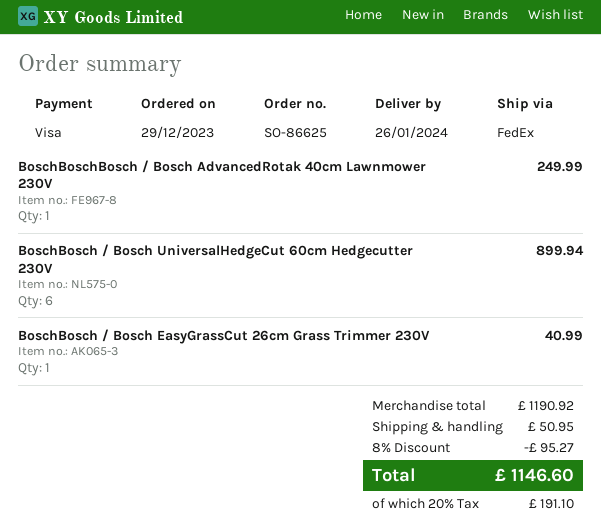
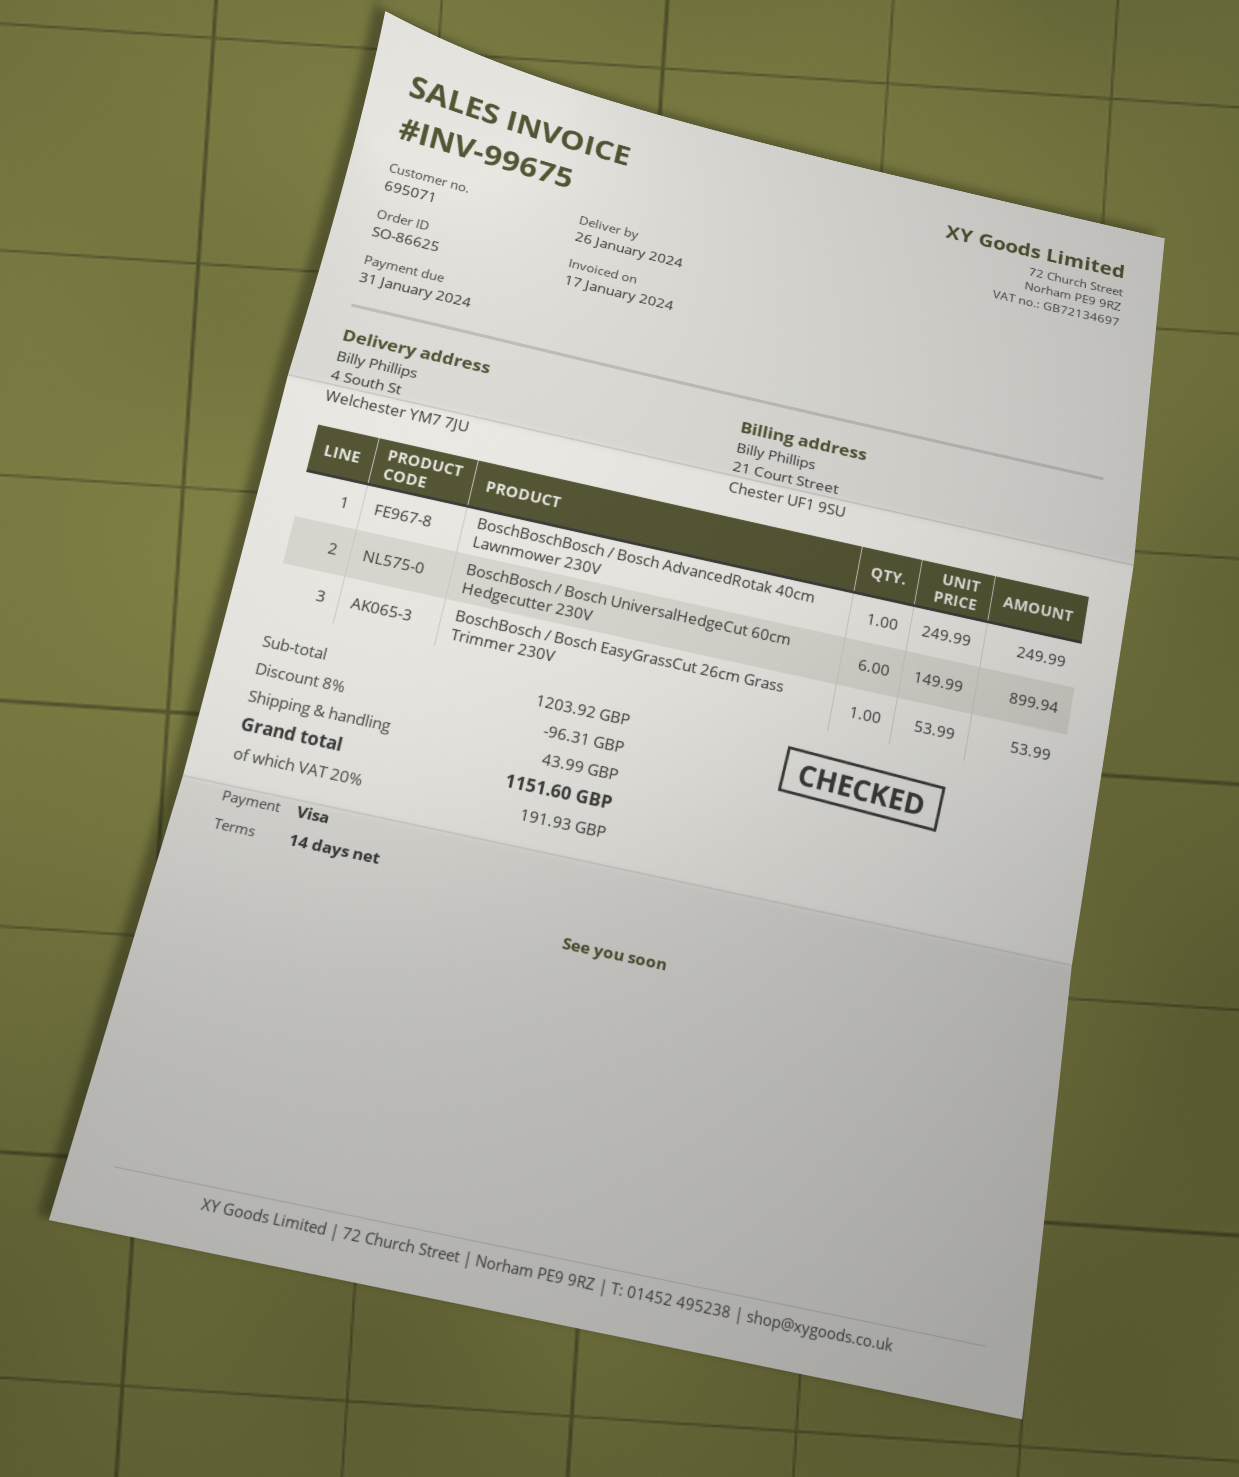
BoschBosch / Bosch EasyGrassCut 26cm Grass Trimmer 230V: 1 for 40.99 -> 1 for 53.99
subtotal: 1190.92 -> 1203.92
discount: 8% = 95.27 -> 8% = 96.31
shipping: 50.95 -> 43.99
tax: 20% = 191.10 -> 20% = 191.93
total: 1146.60 -> 1151.60

